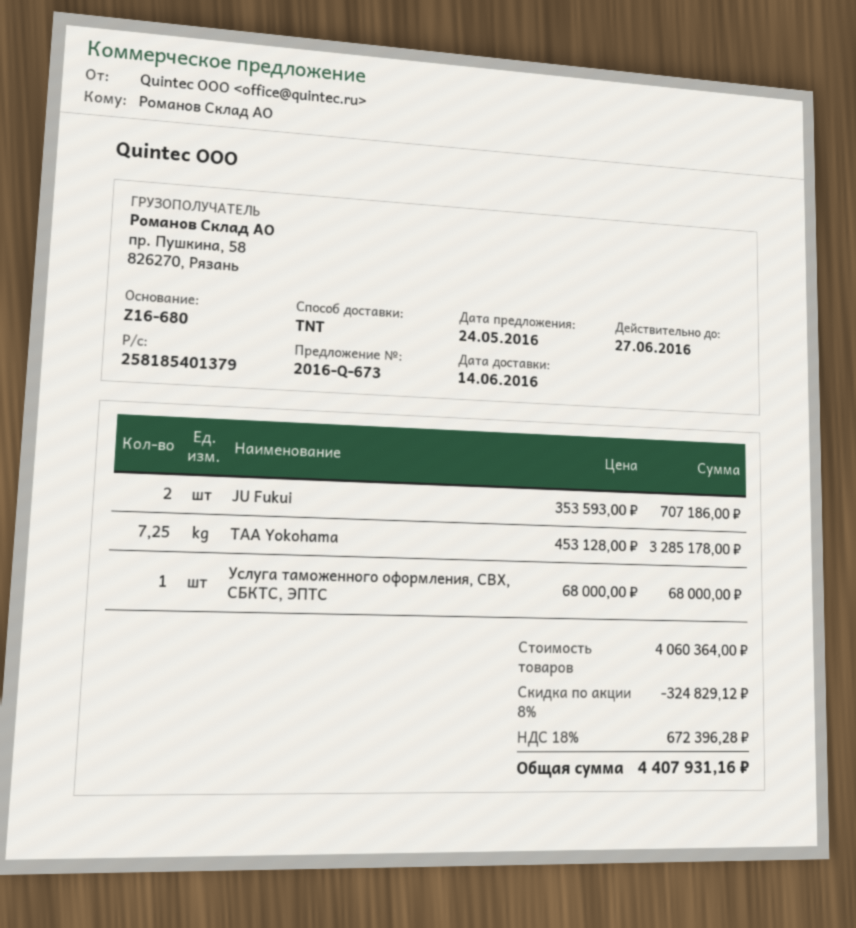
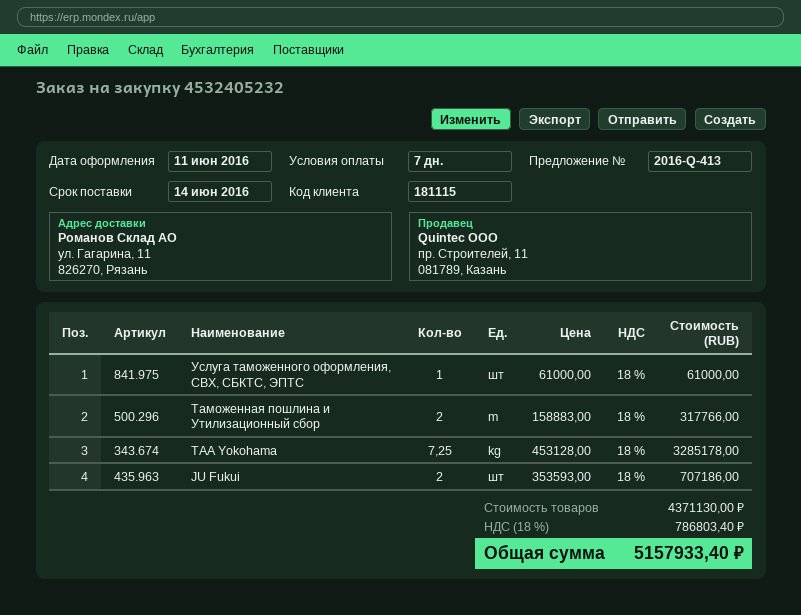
quote number: 2016-Q-673 -> 2016-Q-413
ship to: пр. Пушкина, 58, 826270, Рязань -> ул. Гагарина, 11, 826270, Рязань
Услуга таможенного оформления, СВХ, СБКТС, ЭПТС: 1 x 68000.00 = 68000.00 -> 1 x 61000.00 = 61000.00
Таможенная пошлина и Утилизационный сбор: none -> 2 x 158883.00 = 317766.00
subtotal: 4060364.00 -> 4371130.00
discount: 8% = 324829.12 -> none
tax: 18% = 672396.28 -> 18% = 786803.40
total: 4407931.16 -> 5157933.40

